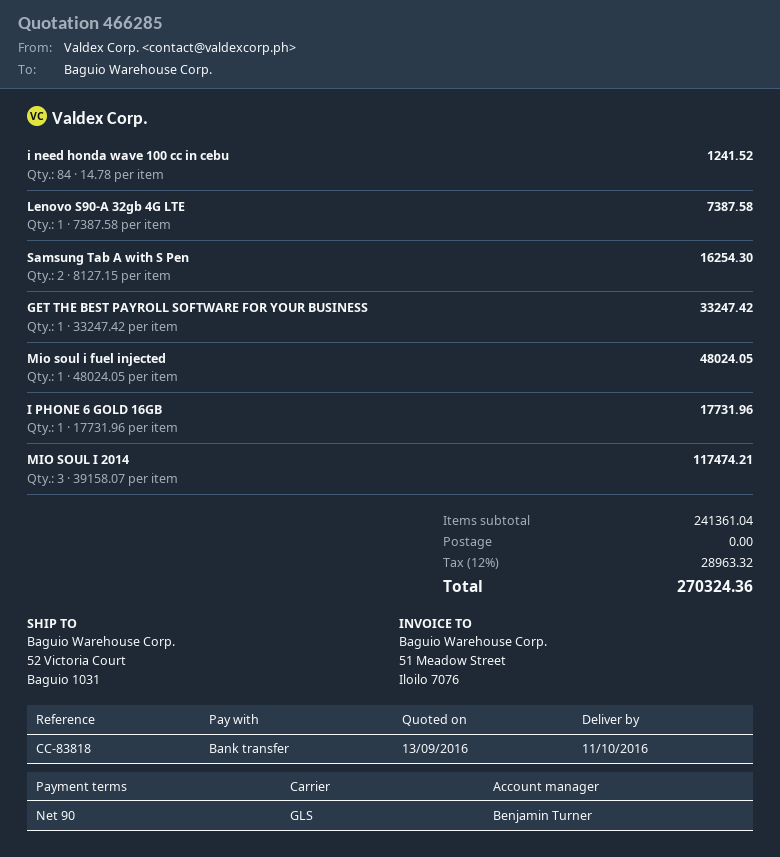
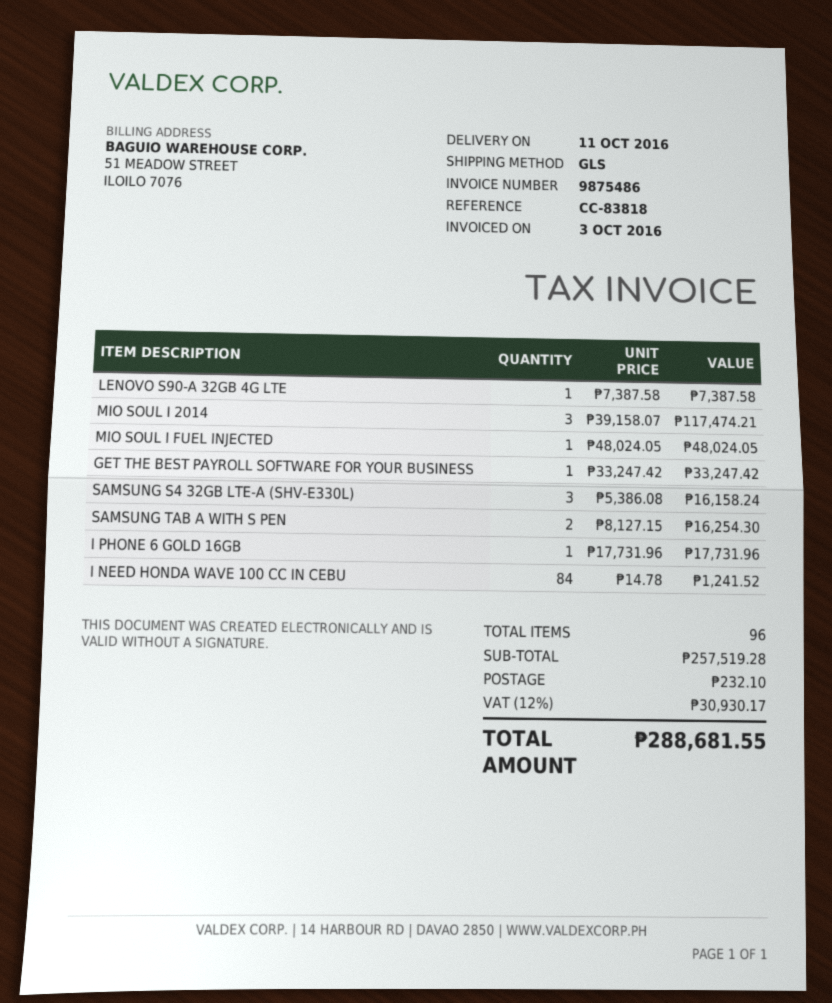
SAMSUNG S4 32GB LTE-A (SHV-E330L): none -> 3 x 5386.08 = 16158.24
subtotal: 241361.04 -> 257519.28
shipping: 0.00 -> 232.10
tax: 12% = 28963.32 -> 12% = 30930.17
total: 270324.36 -> 288681.55

